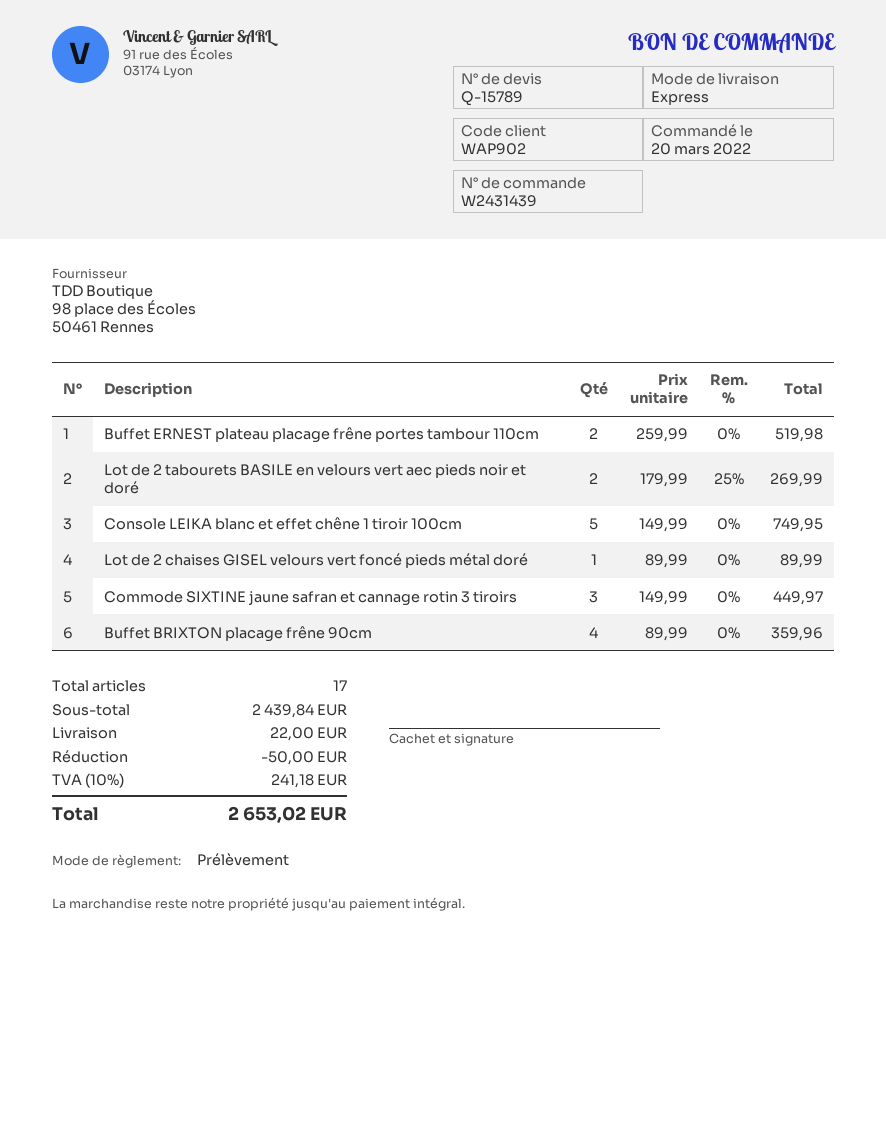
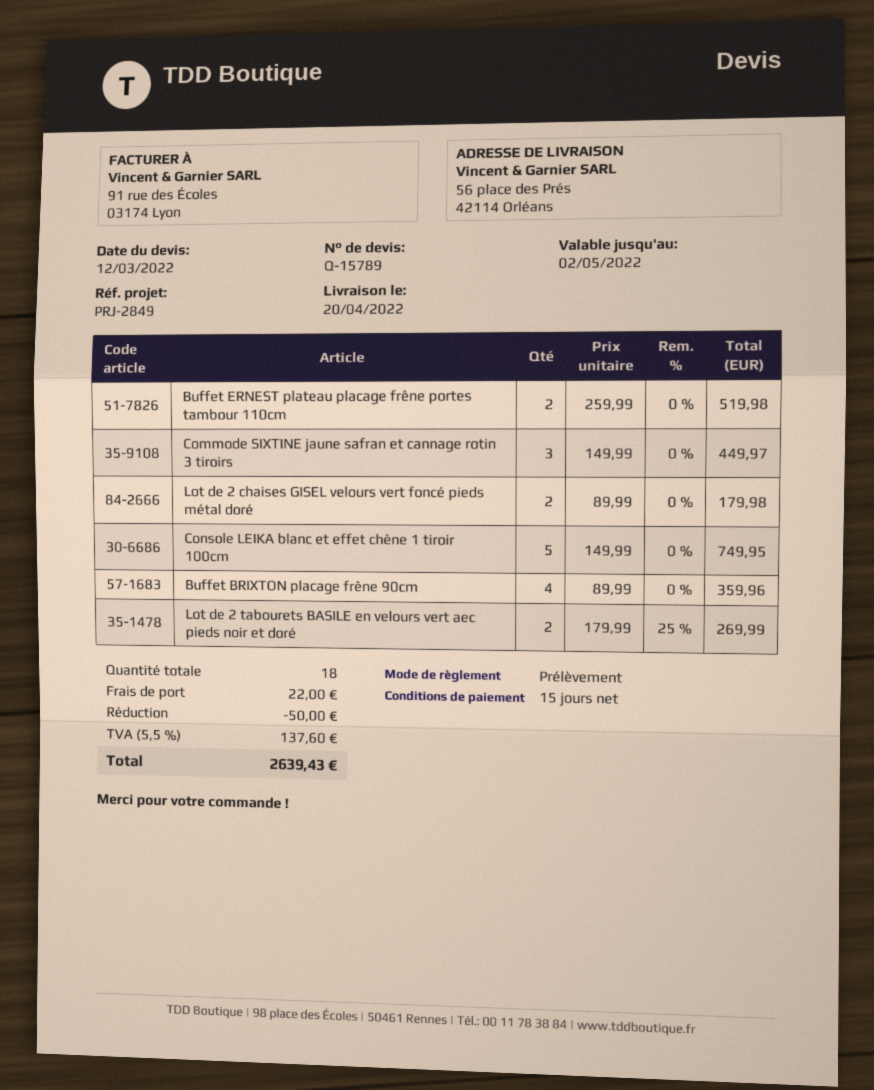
Lot de 2 chaises GISEL velours vert foncé pieds métal doré: 1 x 89.99 = 89.99 -> 2 x 89.99 = 179.98
total quantity: 17 -> 18
tax: 10% = 241.18 -> 5.5% = 137.60
total: 2653.02 -> 2639.43

